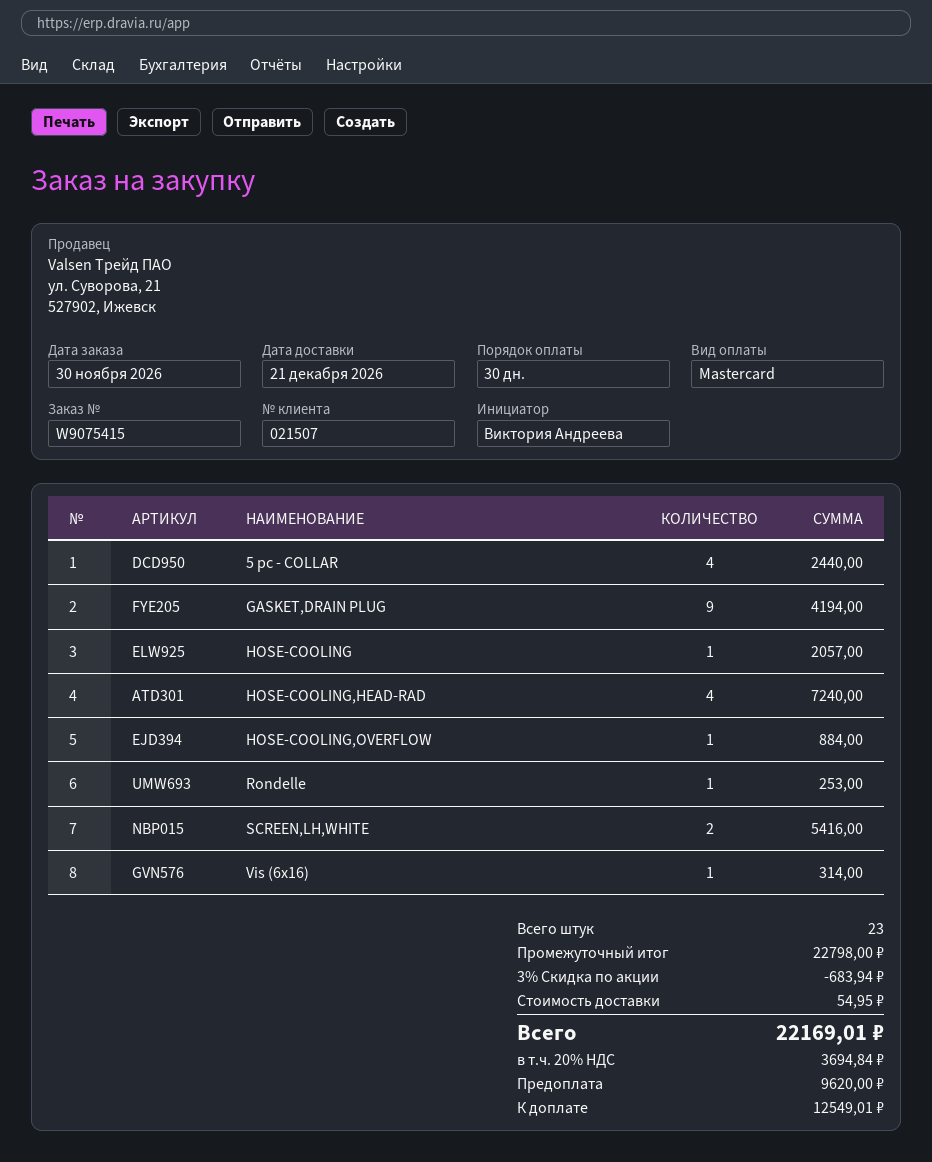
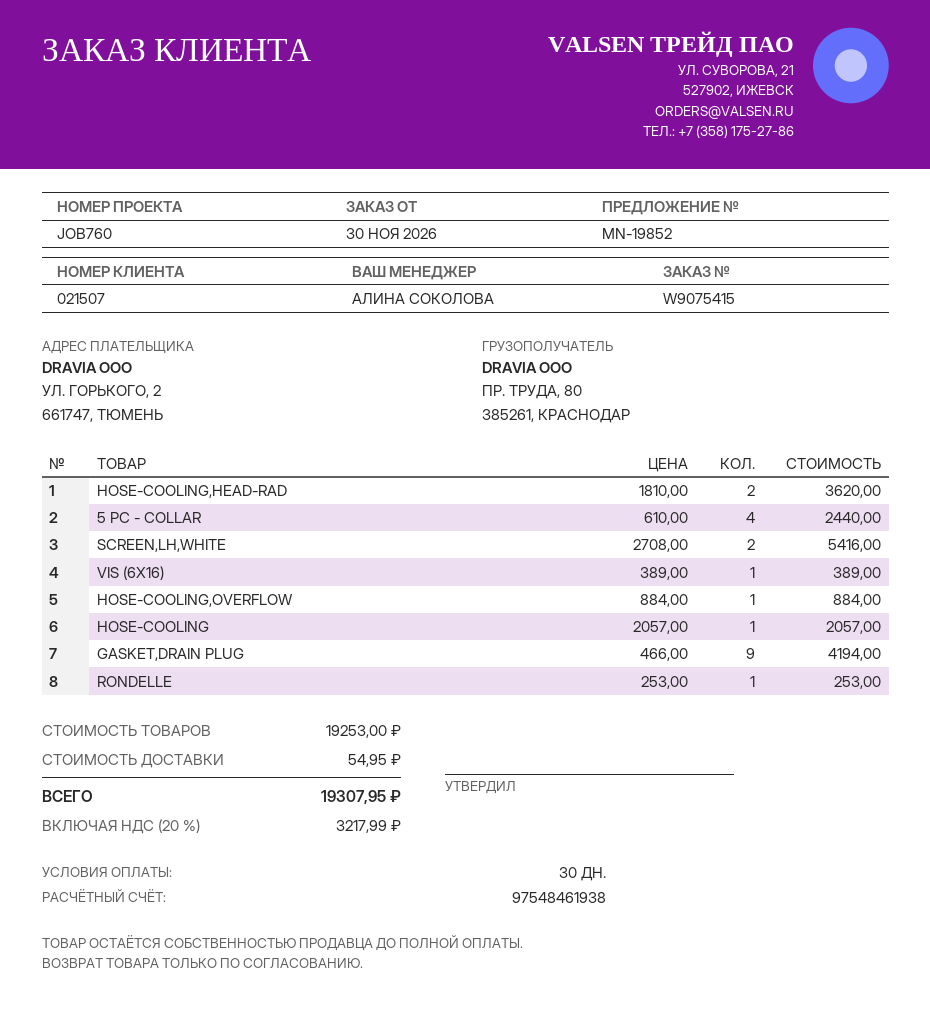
HOSE-COOLING,HEAD-RAD: 4 for 7240.00 -> 2 for 3620.00
Vis (6x16): 1 for 314.00 -> 1 for 389.00
subtotal: 22798.00 -> 19253.00
discount: 3% = 683.94 -> none
tax: 20% = 3694.84 -> 20% = 3217.99
total: 22169.01 -> 19307.95

